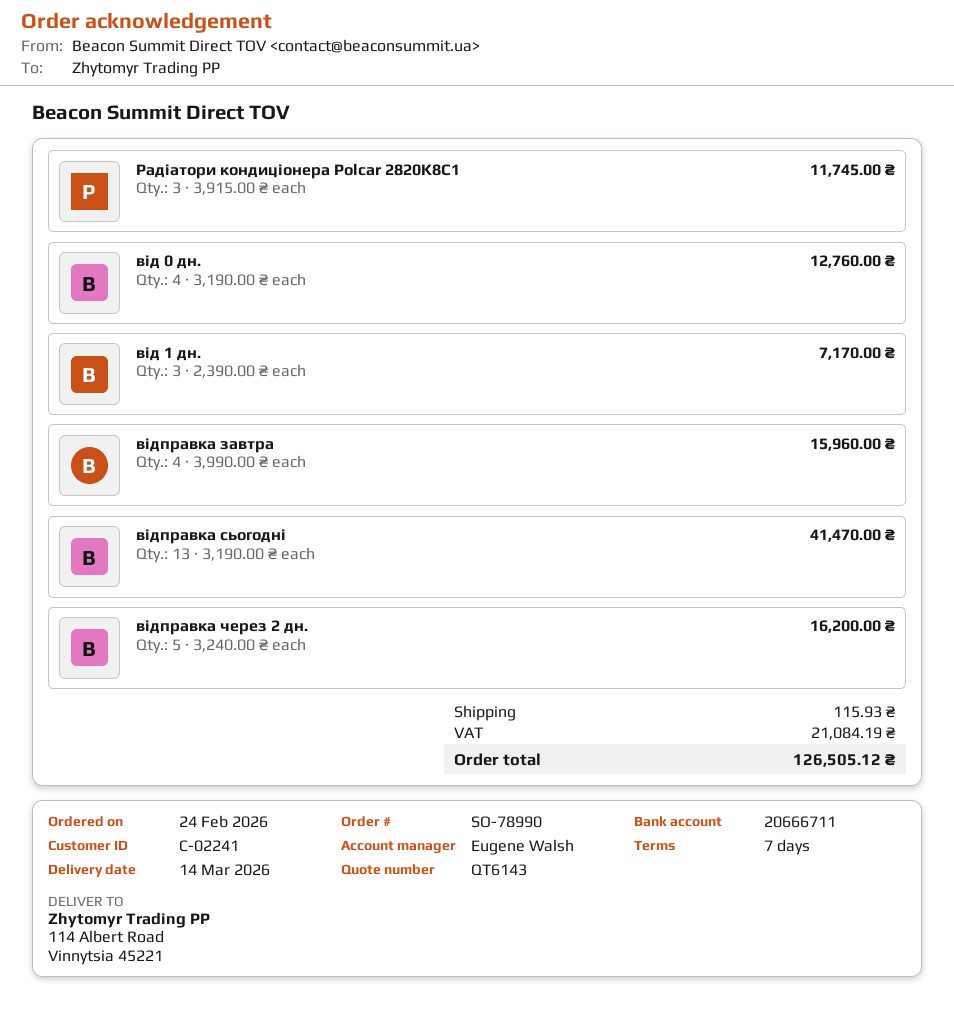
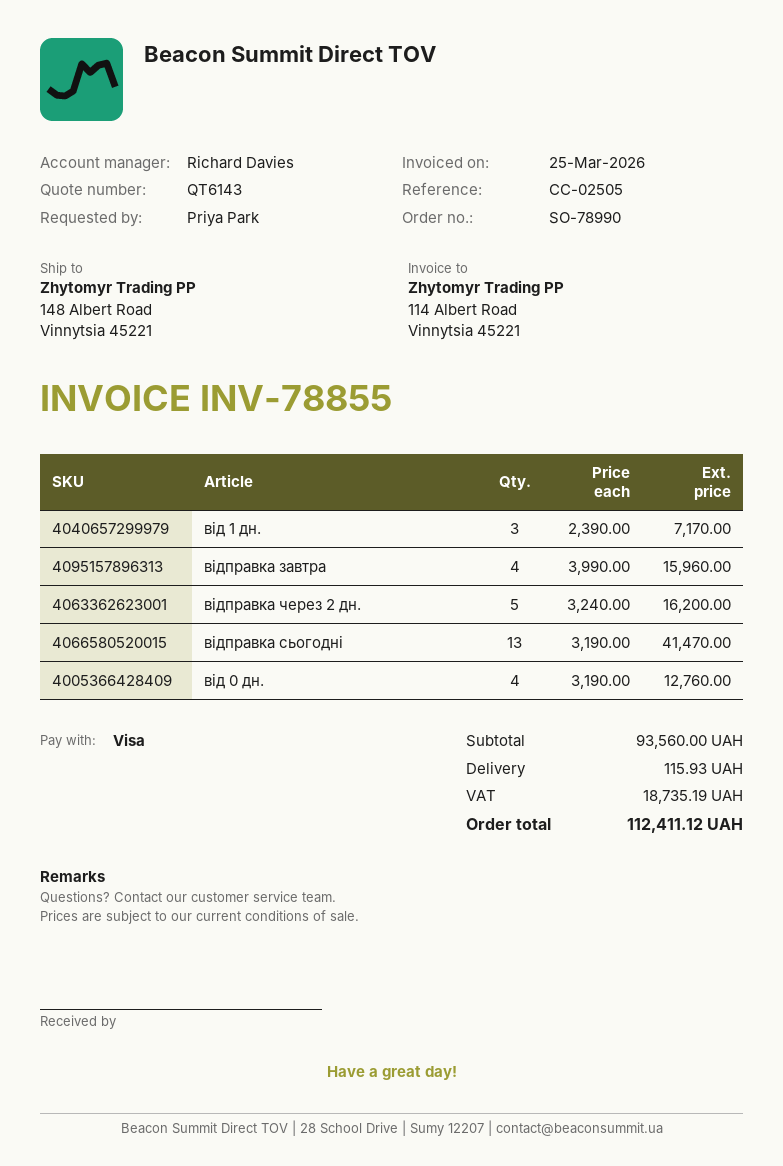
sales rep: Eugene Walsh -> Richard Davies
ship to: 114 Albert Road, Vinnytsia 45221 -> 148 Albert Road, Vinnytsia 45221
Радіатори кондиціонера Polcar 2820K8C1: 3 x 3915.00 = 11745.00 -> none
tax: 21084.19 -> 18735.19
total: 126505.12 -> 112411.12

